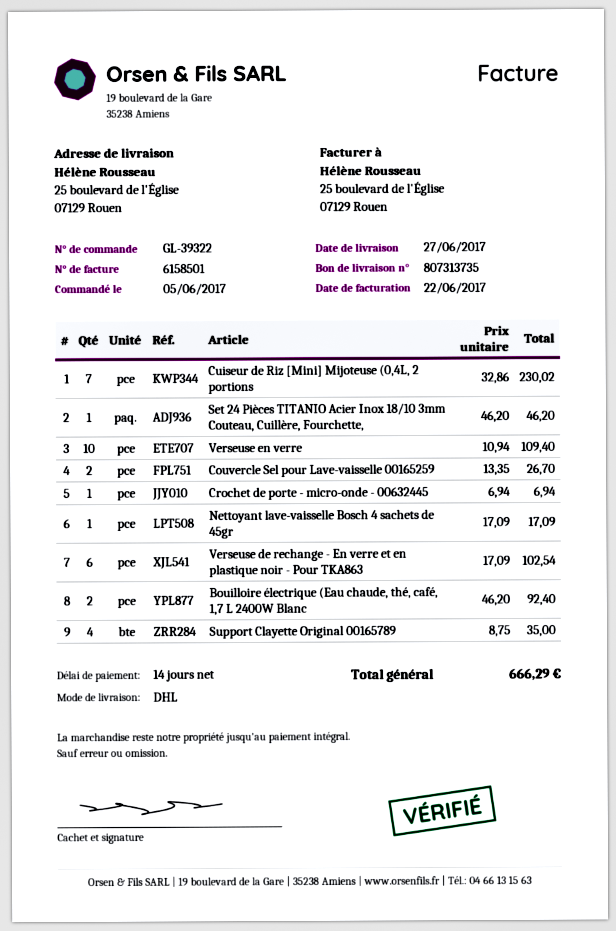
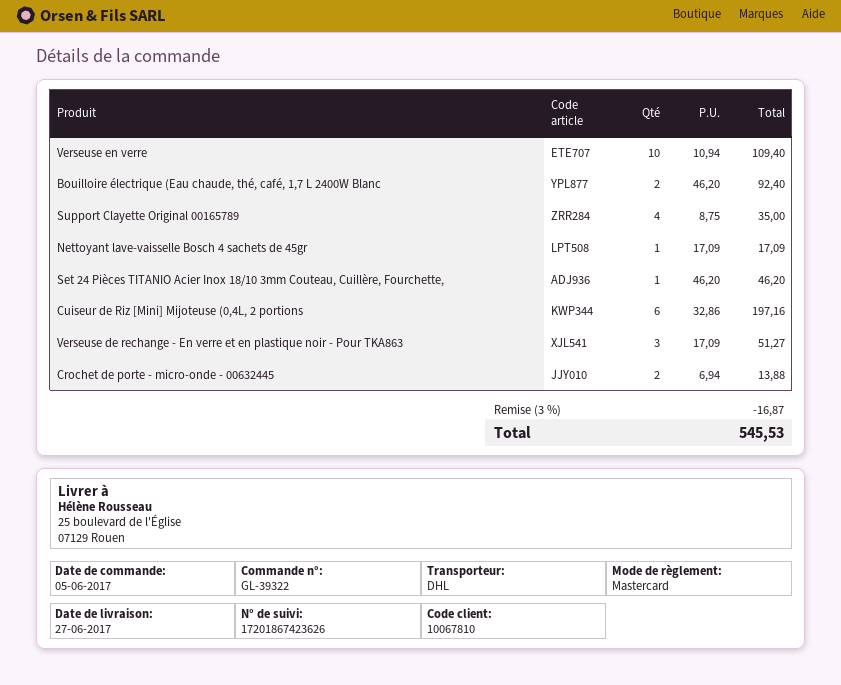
Cuiseur de Riz [Mini] Mijoteuse (0,4L, 2 portions: 7 x 32.86 = 230.02 -> 6 x 32.86 = 197.16
Couvercle Sel pour Lave-vaisselle 00165259: 2 x 13.35 = 26.70 -> none
Crochet de porte - micro-onde - 00632445: 1 x 6.94 = 6.94 -> 2 x 6.94 = 13.88
Verseuse de rechange - En verre et en plastique noir - Pour TKA863: 6 x 17.09 = 102.54 -> 3 x 17.09 = 51.27
discount: none -> 3% = 16.87
total: 666.29 -> 545.53

